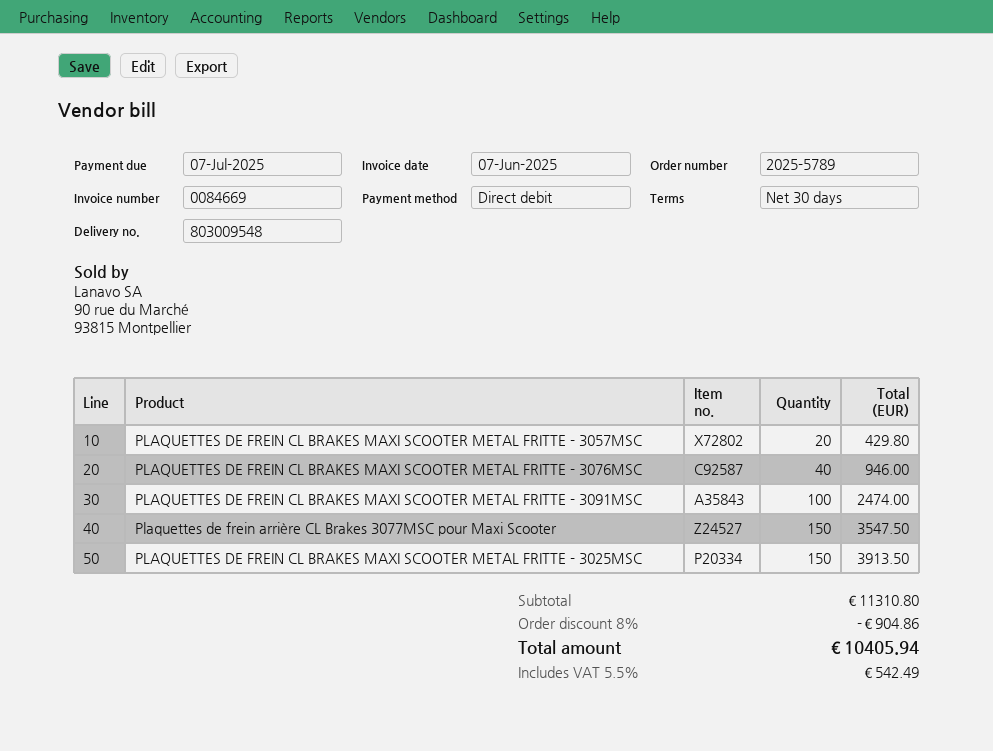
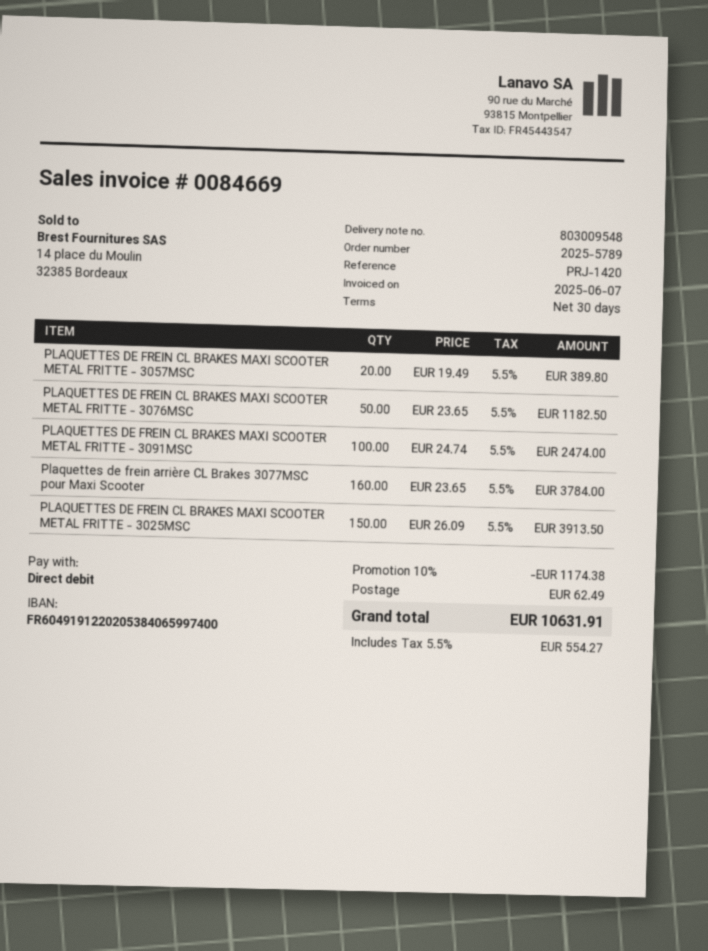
PLAQUETTES DE FREIN CL BRAKES MAXI SCOOTER METAL FRITTE - 3057MSC: 20 for 429.80 -> 20 for 389.80
PLAQUETTES DE FREIN CL BRAKES MAXI SCOOTER METAL FRITTE - 3076MSC: 40 for 946.00 -> 50 for 1182.50
Plaquettes de frein arrière CL Brakes 3077MSC pour Maxi Scooter: 150 for 3547.50 -> 160 for 3784.00
discount: 8% = 904.86 -> 10% = 1174.38
shipping: none -> 62.49
tax: 5.5% = 542.49 -> 5.5% = 554.27
total: 10405.94 -> 10631.91

